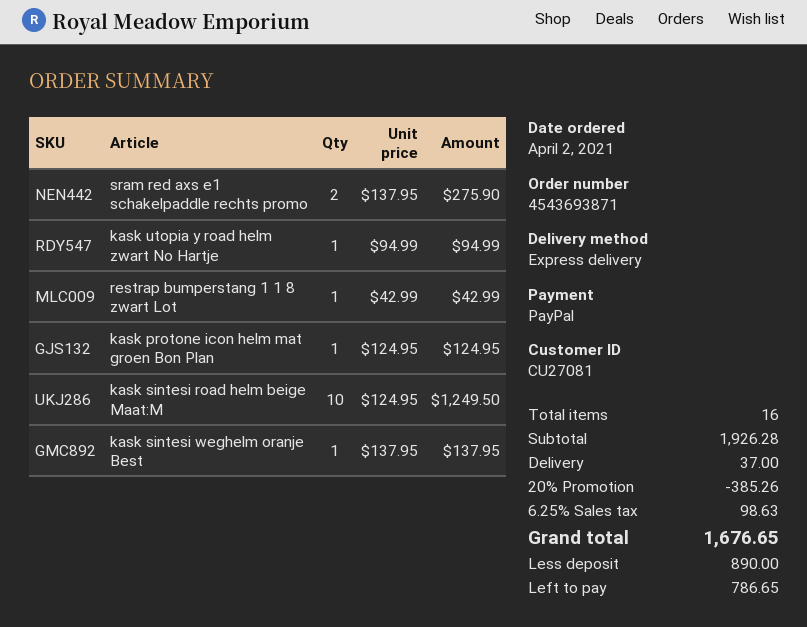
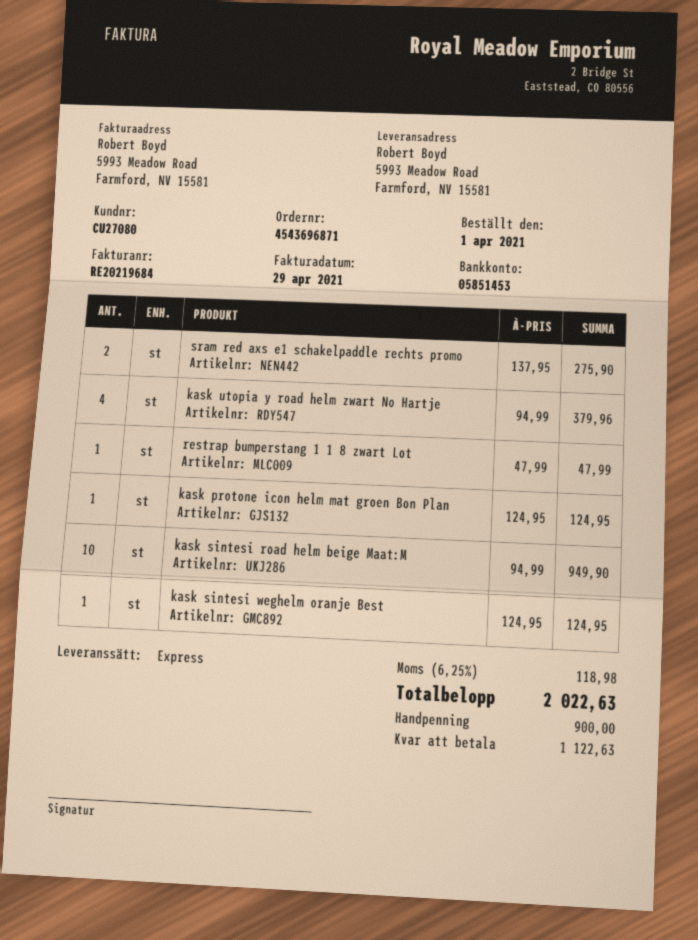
order number: 4543693871 -> 4543696871
order date: 2021-04-02 -> 2021-04-01
customer number: CU27081 -> CU27080
kask utopia y road helm zwart No Hartje: 1 x 94.99 = 94.99 -> 4 x 94.99 = 379.96
restrap bumperstang 1 1 8 zwart Lot: 1 x 42.99 = 42.99 -> 1 x 47.99 = 47.99
kask sintesi road helm beige Maat:M: 10 x 124.95 = 1249.50 -> 10 x 94.99 = 949.90
kask sintesi weghelm oranje Best: 1 x 137.95 = 137.95 -> 1 x 124.95 = 124.95
discount: 20% = 385.26 -> none
shipping: 37.00 -> none
tax: 6.25% = 98.63 -> 6.25% = 118.98
total: 1676.65 -> 2022.63
deposit: 890.00 -> 900.00
balance: 786.65 -> 1122.63

